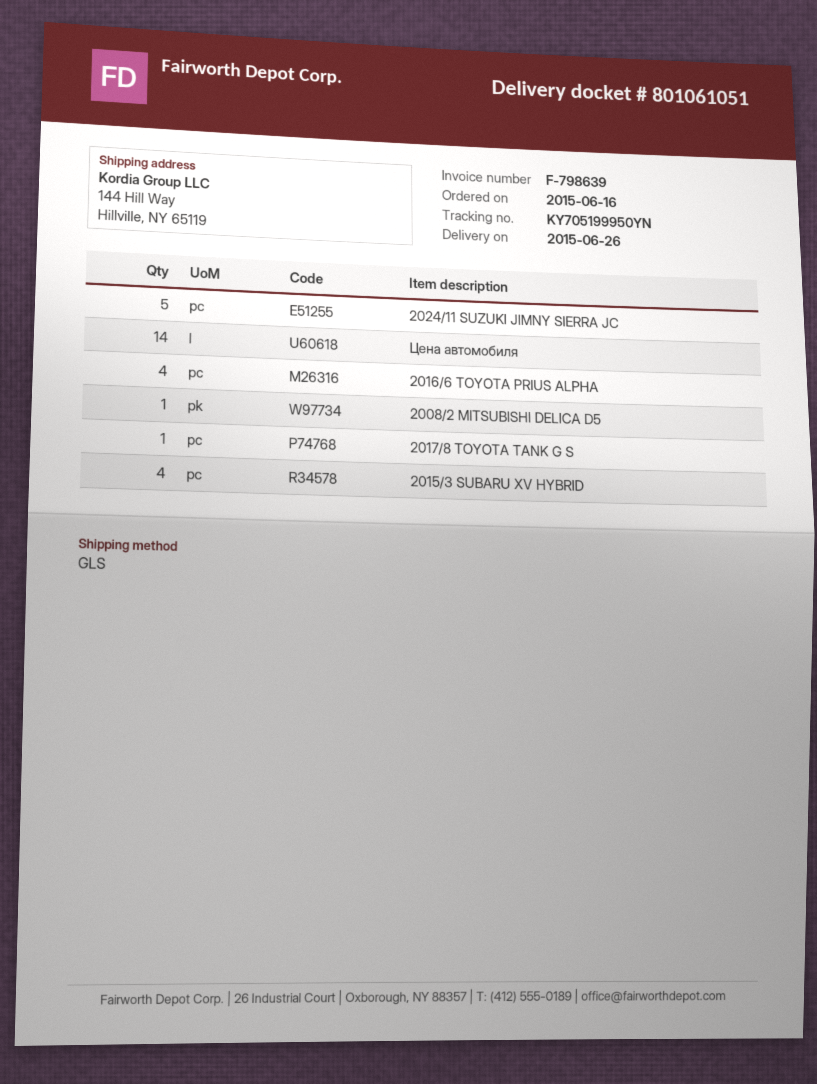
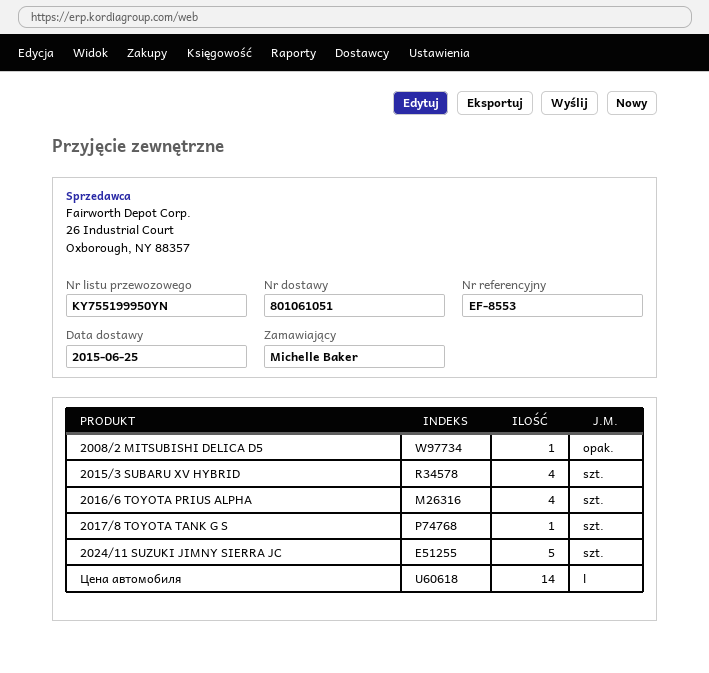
delivery date: 2015-06-26 -> 2015-06-25
tracking number: KY705199950YN -> KY755199950YN

